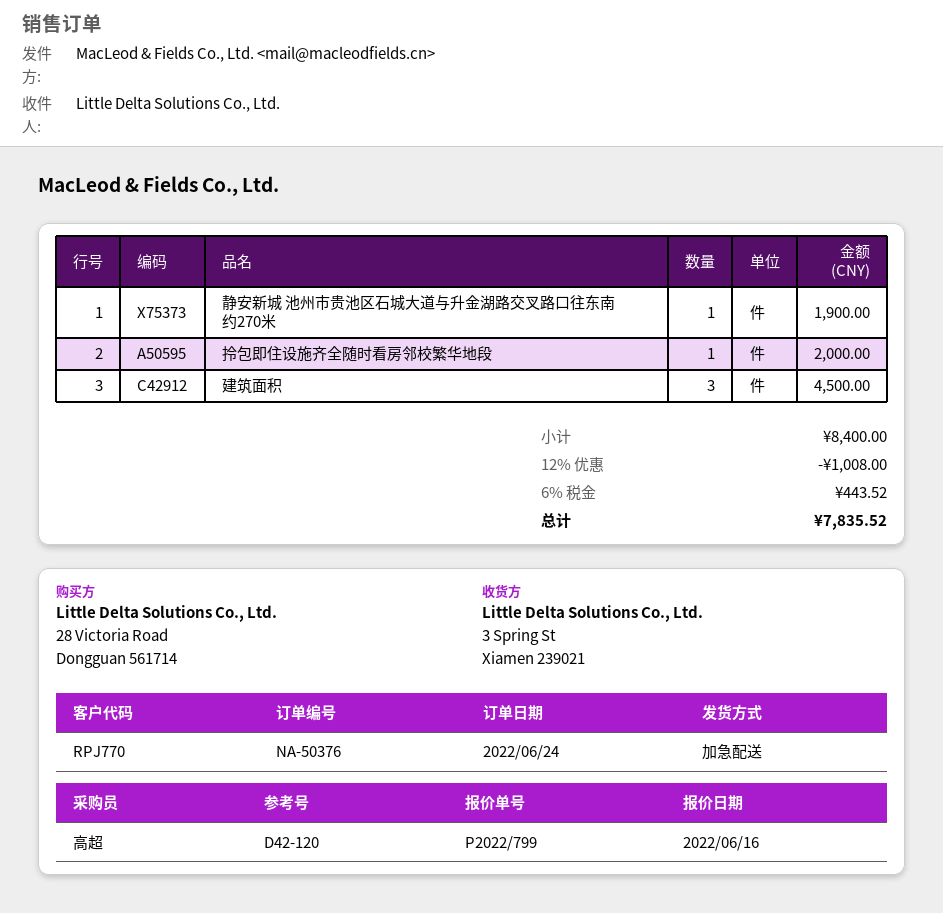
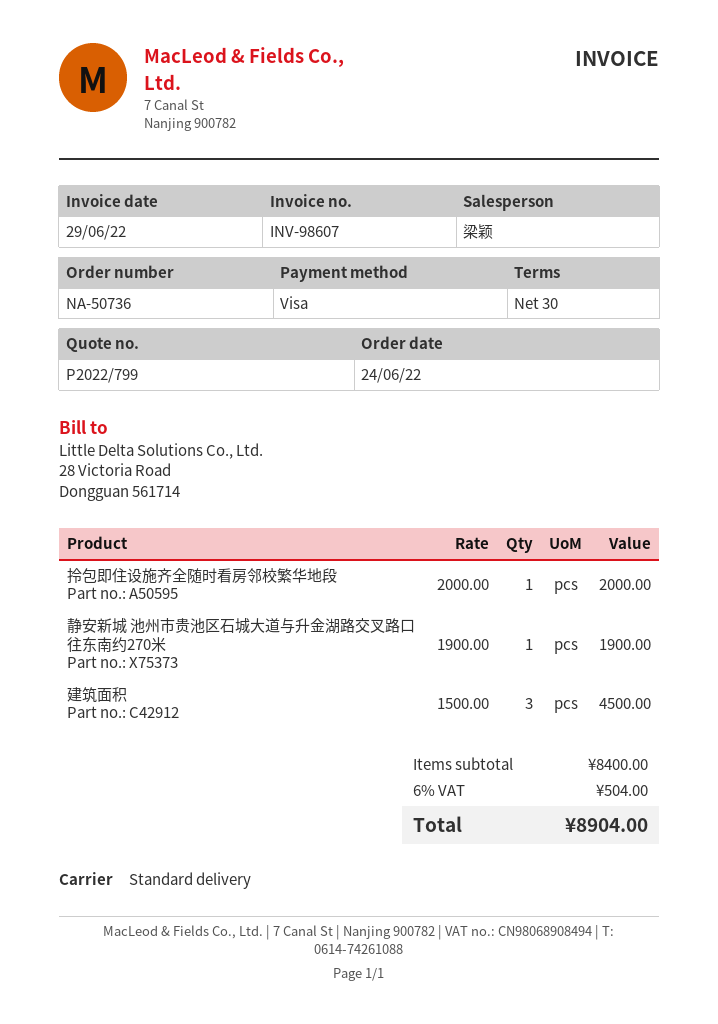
order number: NA-50376 -> NA-50736
shipping method: express -> standard
discount: 12% = 1008.00 -> none
tax: 6% = 443.52 -> 6% = 504.00
total: 7835.52 -> 8904.00

